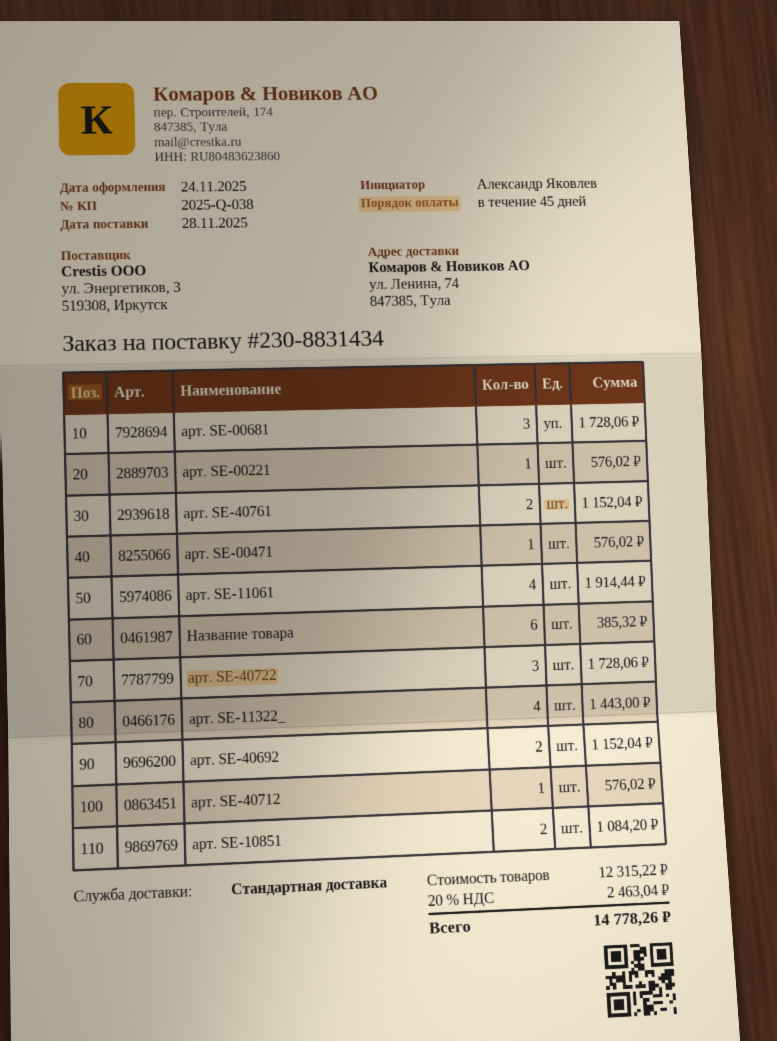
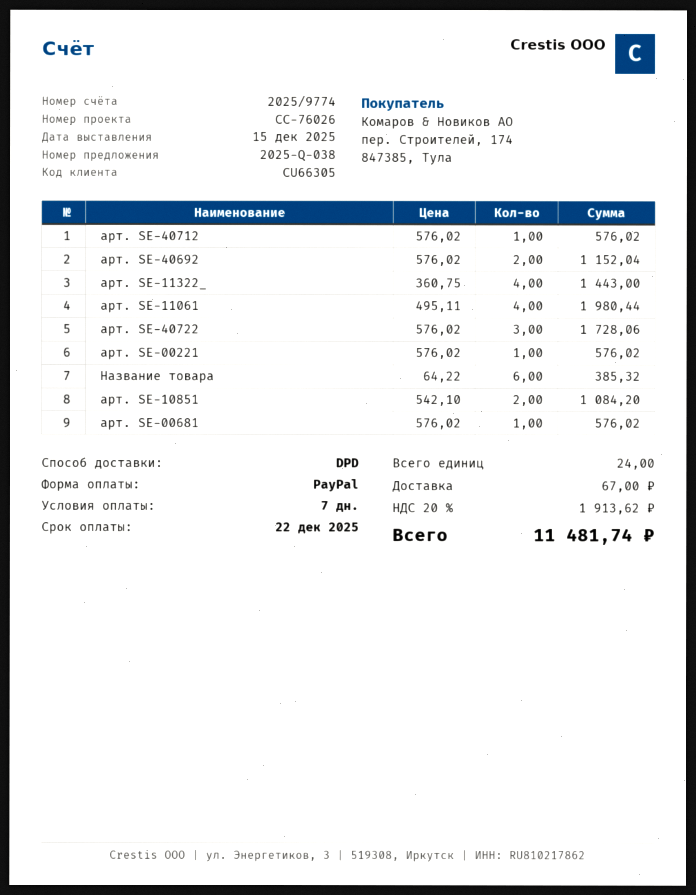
payment terms: 45 days -> 7 days
shipping method: standard -> DPD
арт. SE-00681: 3 for 1728.06 -> 1 for 576.02
арт. SE-40761: 2 for 1152.04 -> none
арт. SE-00471: 1 for 576.02 -> none
арт. SE-11061: 4 for 1914.44 -> 4 for 1980.44
shipping: none -> 67.00
tax: 20% = 2463.04 -> 20% = 1913.62
total: 14778.26 -> 11481.74

